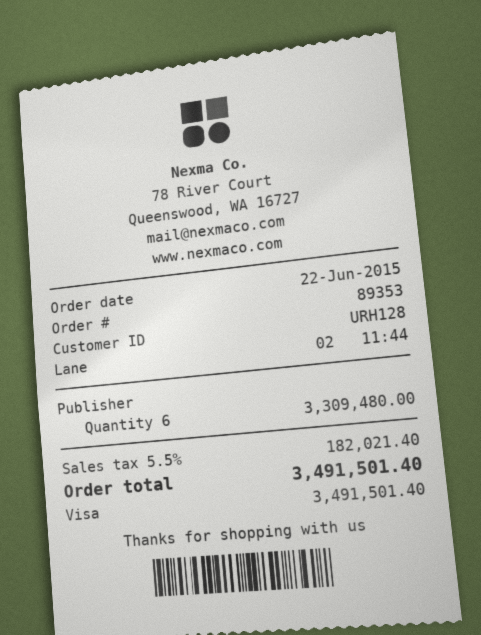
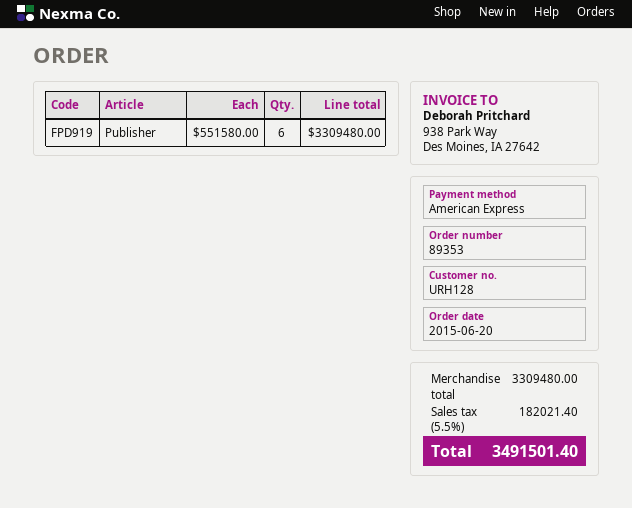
order date: 2015-06-22 -> 2015-06-20
payment method: Visa -> American Express

